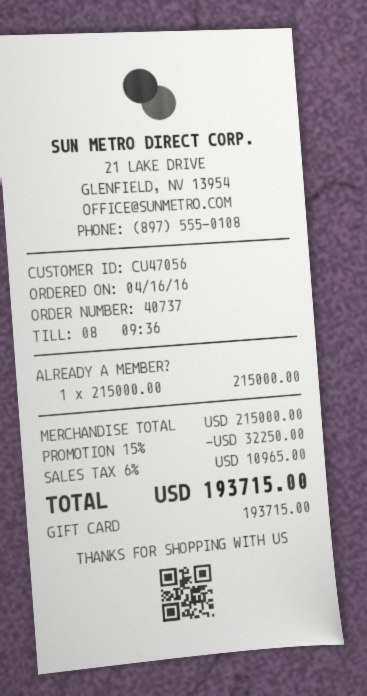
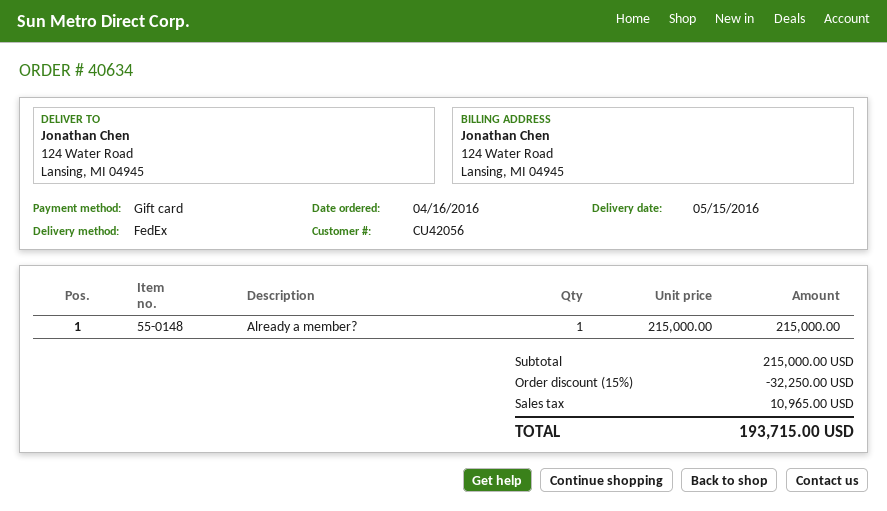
order number: 40737 -> 40634
customer number: CU47056 -> CU42056

